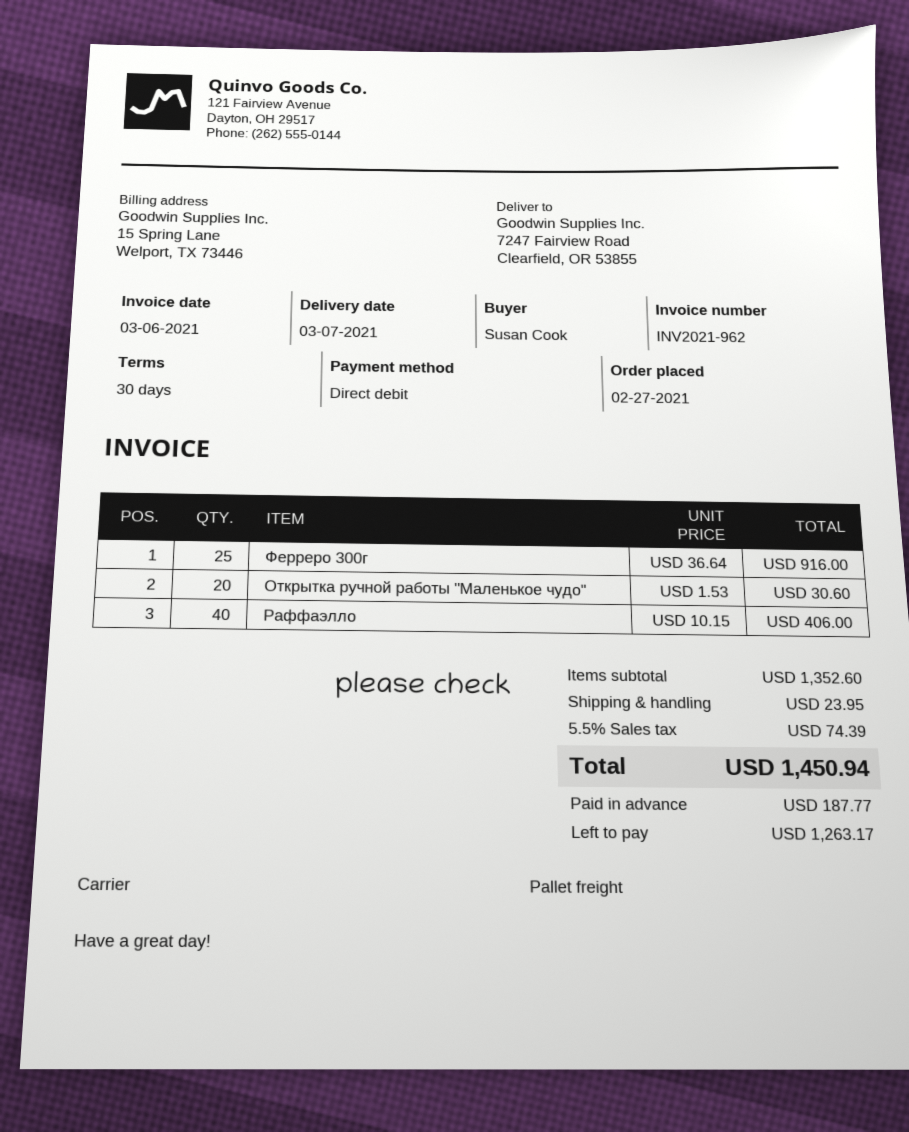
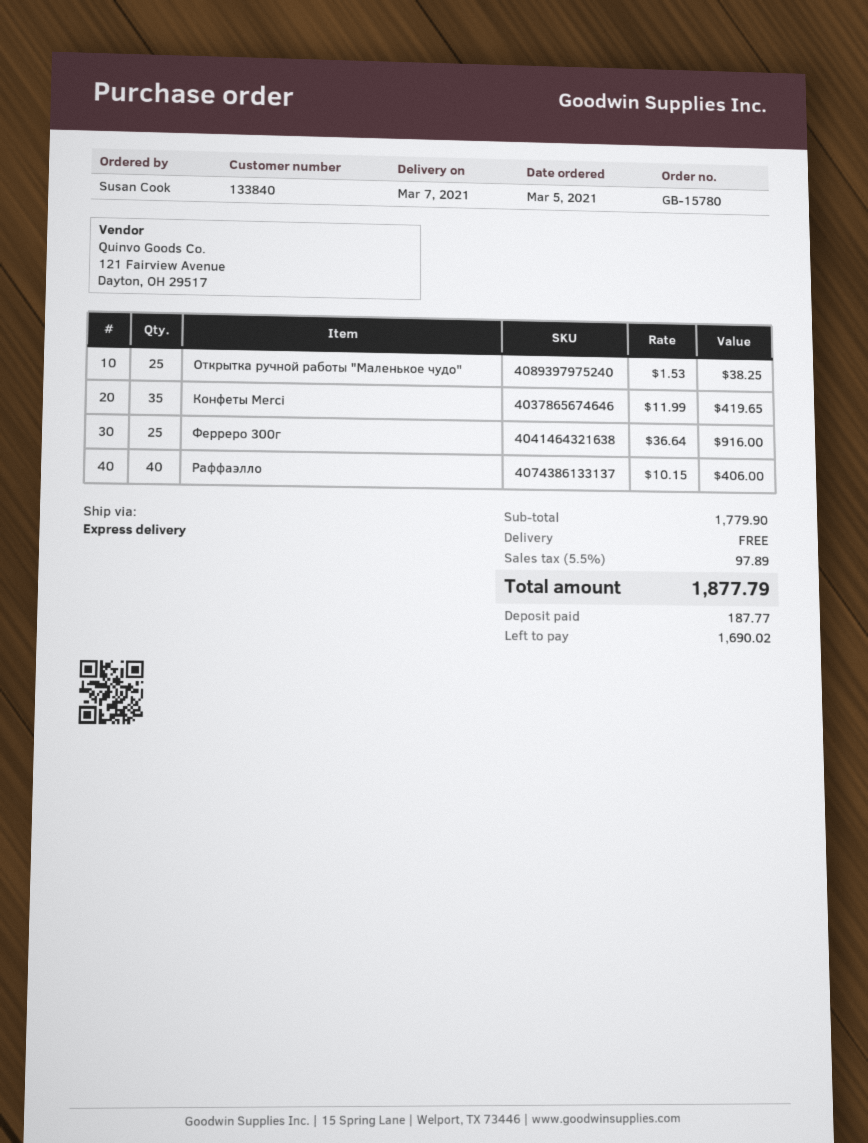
order date: 2021-02-27 -> 2021-03-05
shipping method: pallet freight -> express
Открытка ручной работы "Маленькое чудо": 20 x 1.53 = 30.60 -> 25 x 1.53 = 38.25
Конфеты Merci: none -> 35 x 11.99 = 419.65
subtotal: 1352.60 -> 1779.90
shipping: 23.95 -> 0.00
tax: 5.5% = 74.39 -> 5.5% = 97.89
total: 1450.94 -> 1877.79
balance: 1263.17 -> 1690.02

